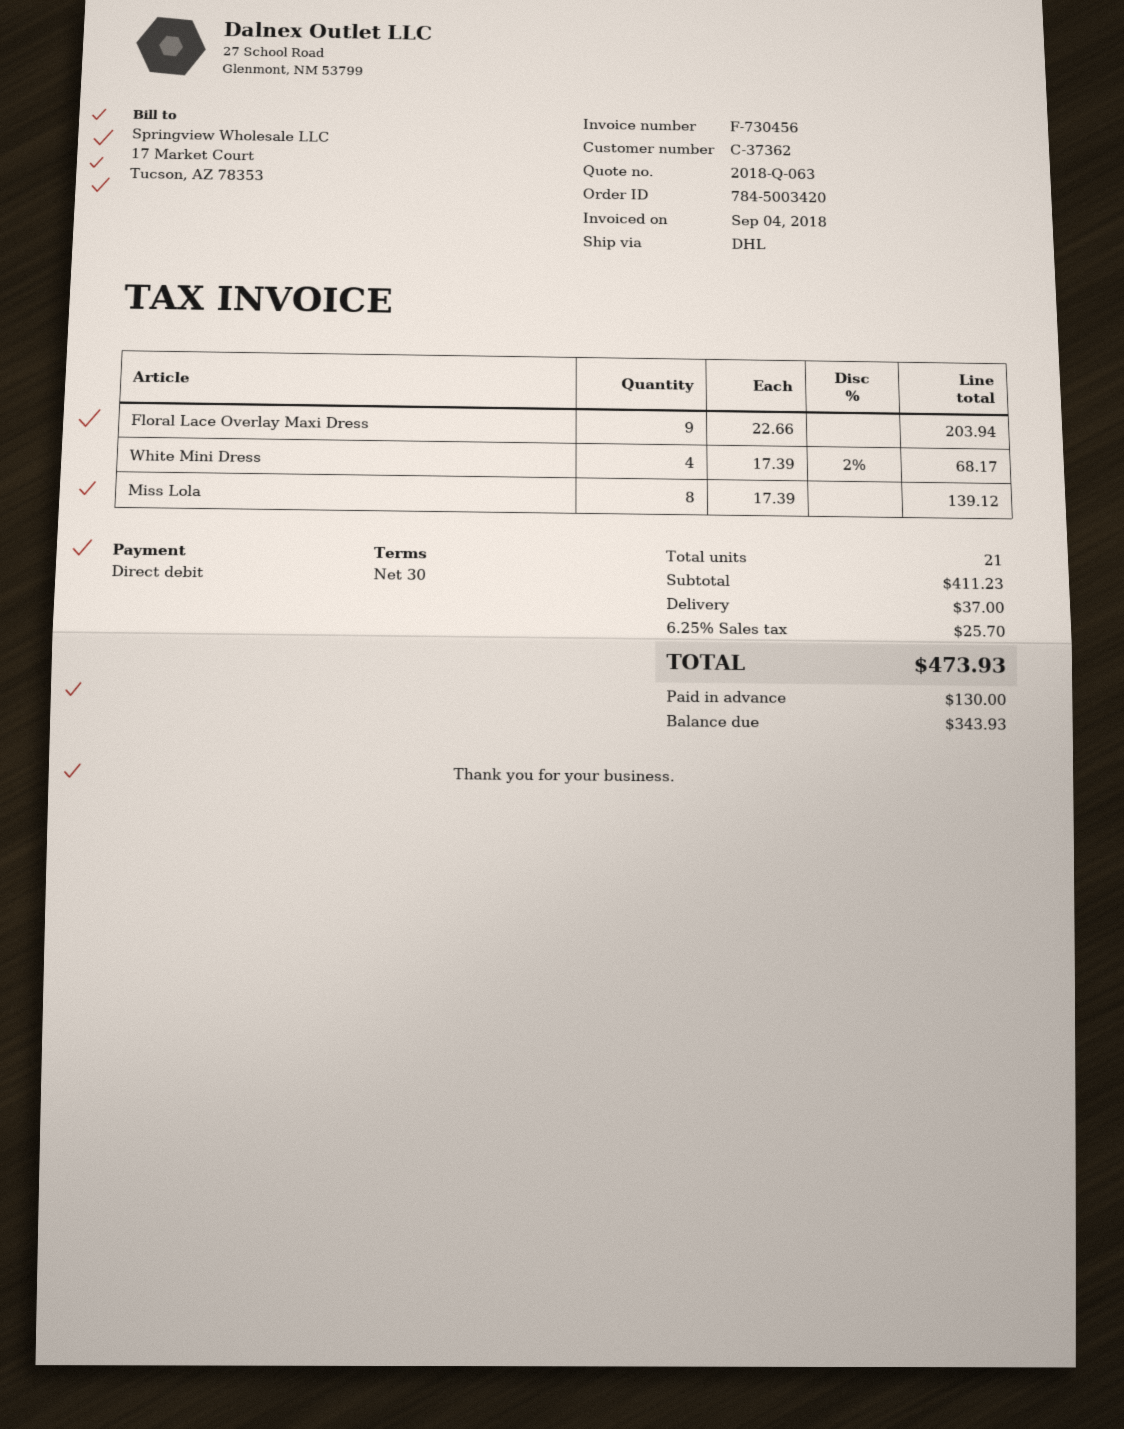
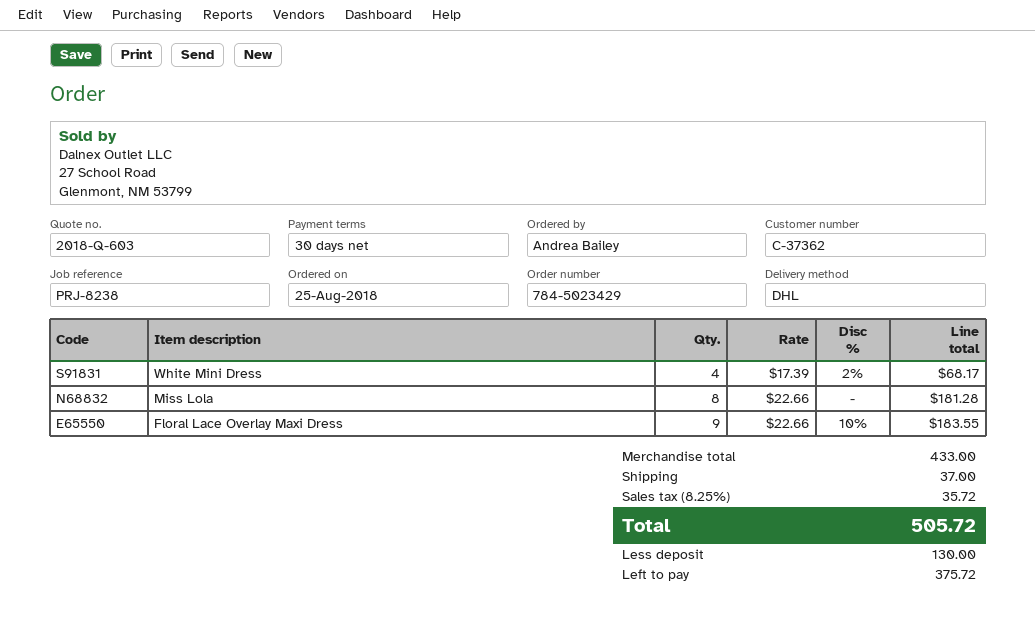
quote number: 2018-Q-063 -> 2018-Q-603
order number: 784-5003420 -> 784-5023429
Floral Lace Overlay Maxi Dress: 9 x 22.66 = 203.94 -> 9 x 22.66 - 10% = 183.55
Miss Lola: 8 x 17.39 = 139.12 -> 8 x 22.66 = 181.28
subtotal: 411.23 -> 433.00
tax: 6.25% = 25.70 -> 8.25% = 35.72
total: 473.93 -> 505.72
balance: 343.93 -> 375.72

